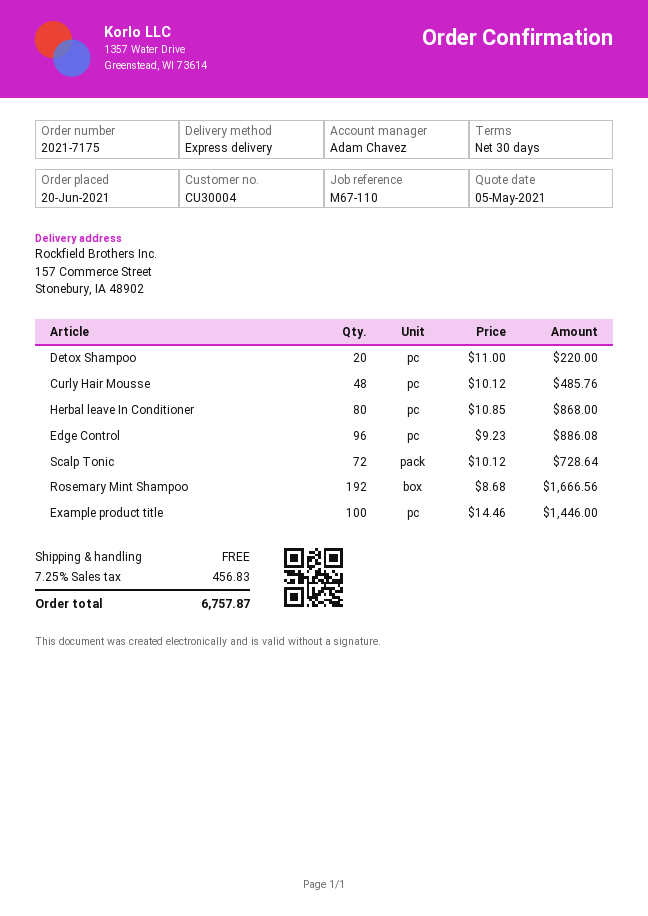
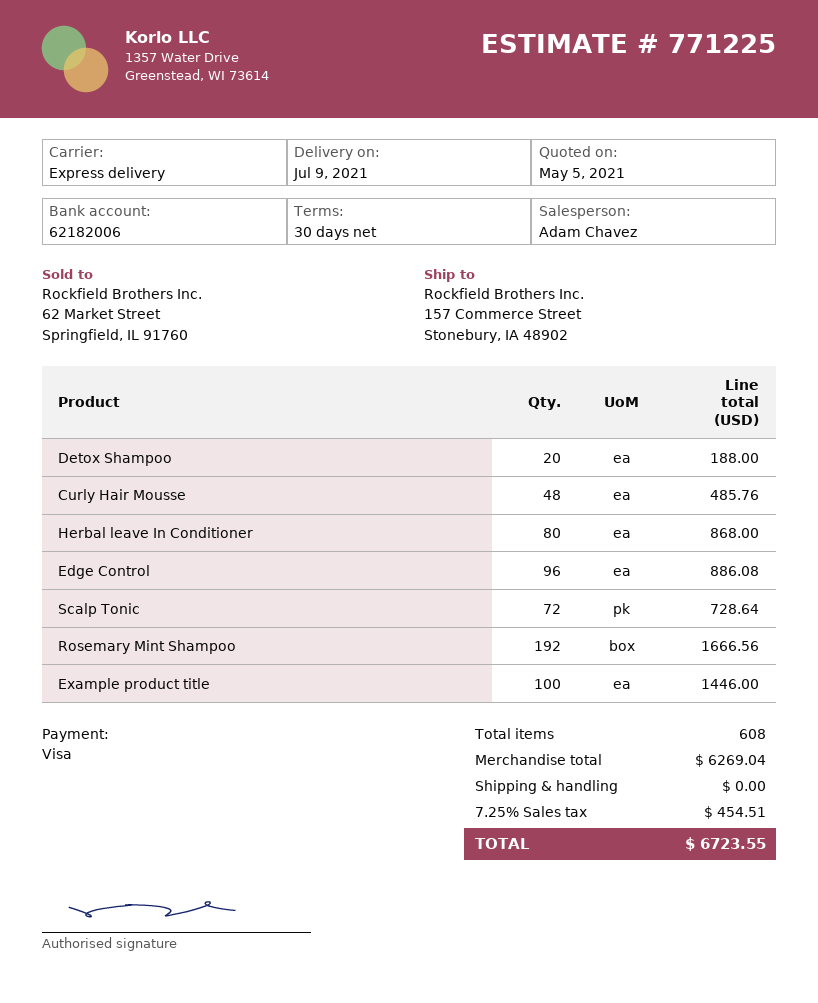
Detox Shampoo: 20 for 220.00 -> 20 for 188.00
tax: 7.25% = 456.83 -> 7.25% = 454.51
total: 6757.87 -> 6723.55

